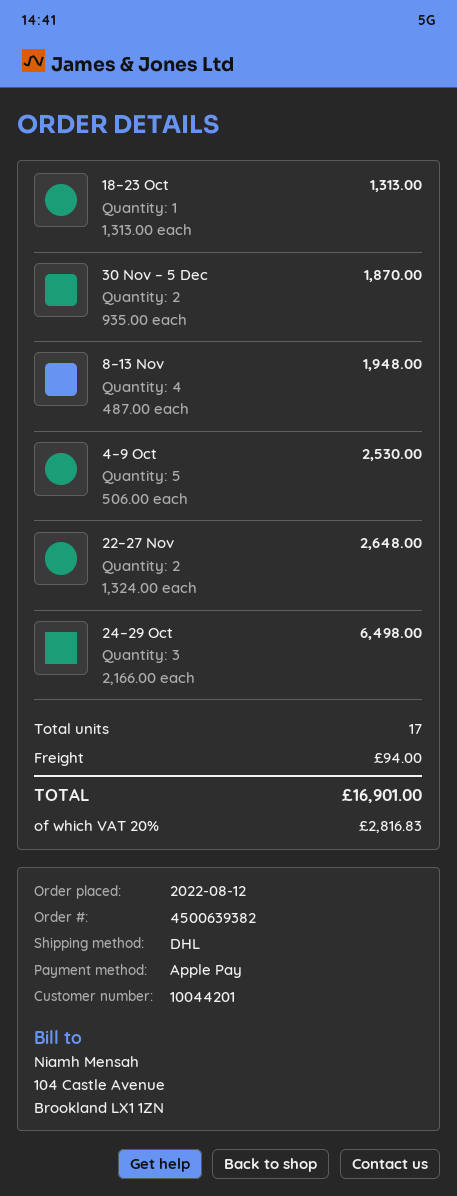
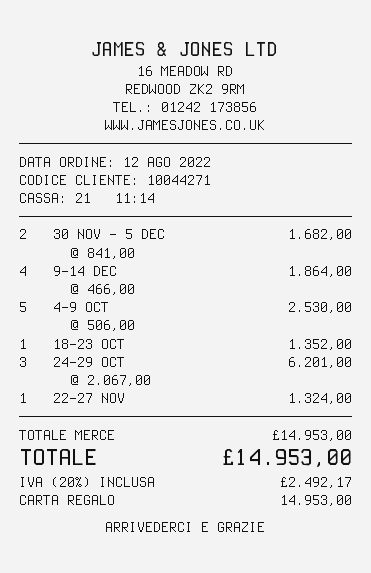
customer number: 10044201 -> 10044271
payment method: Apple Pay -> gift card
18–23 Oct: 1 x 1313.00 = 1313.00 -> 1 x 1352.00 = 1352.00
30 Nov – 5 Dec: 2 x 935.00 = 1870.00 -> 2 x 841.00 = 1682.00
8–13 Nov: 4 x 487.00 = 1948.00 -> none
22–27 Nov: 2 x 1324.00 = 2648.00 -> 1 x 1324.00 = 1324.00
24–29 Oct: 3 x 2166.00 = 6498.00 -> 3 x 2067.00 = 6201.00
9–14 DEC: none -> 4 x 466.00 = 1864.00
shipping: 94.00 -> none
tax: 20% = 2816.83 -> 20% = 2492.17
total: 16901.00 -> 14953.00

